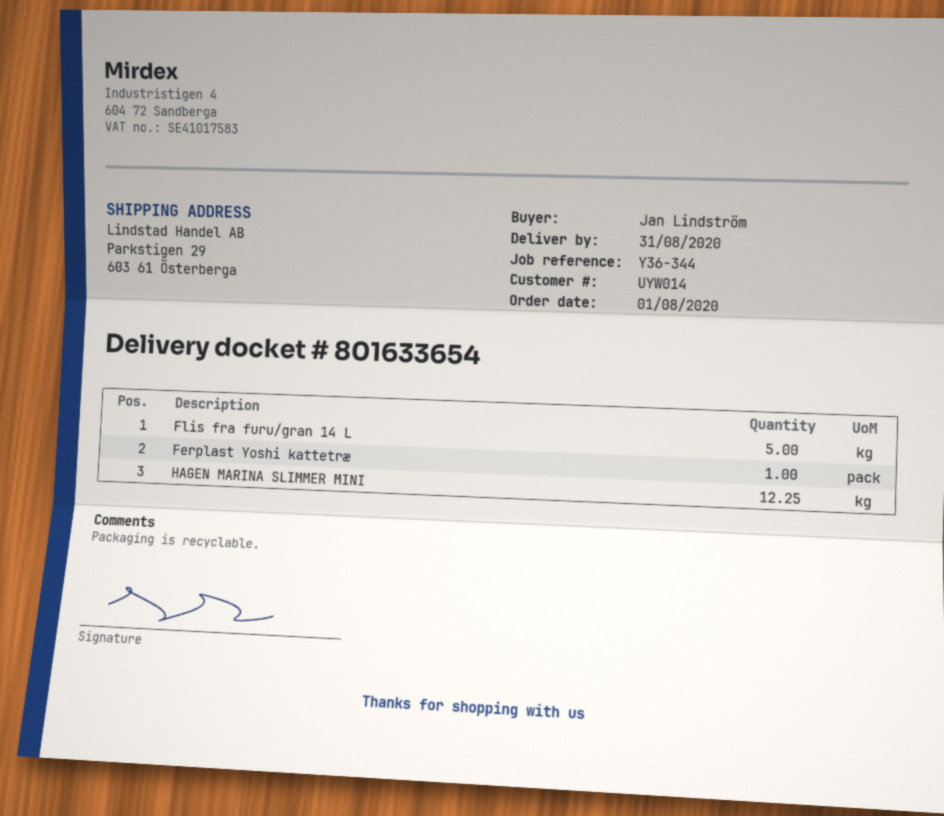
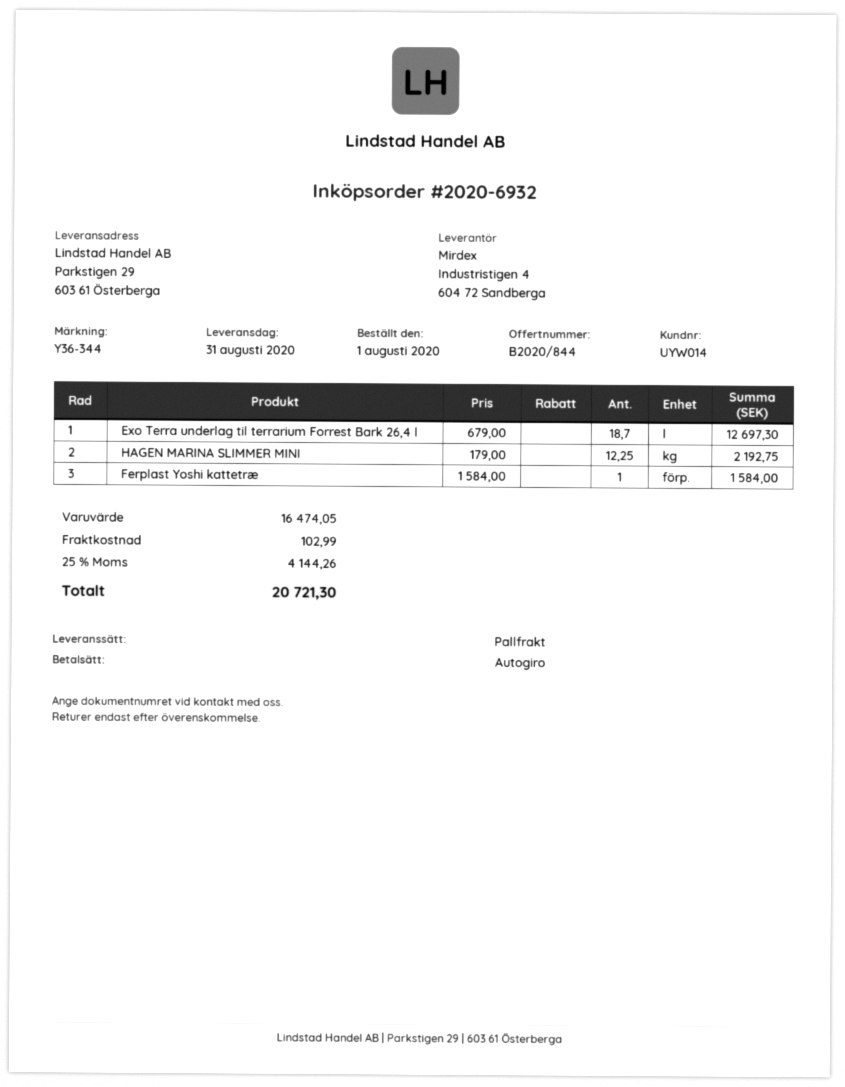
Flis fra furu/gran 14 L: 5 -> none
Exo Terra underlag til terrarium Forrest Bark 26,4 l: none -> 18.7

